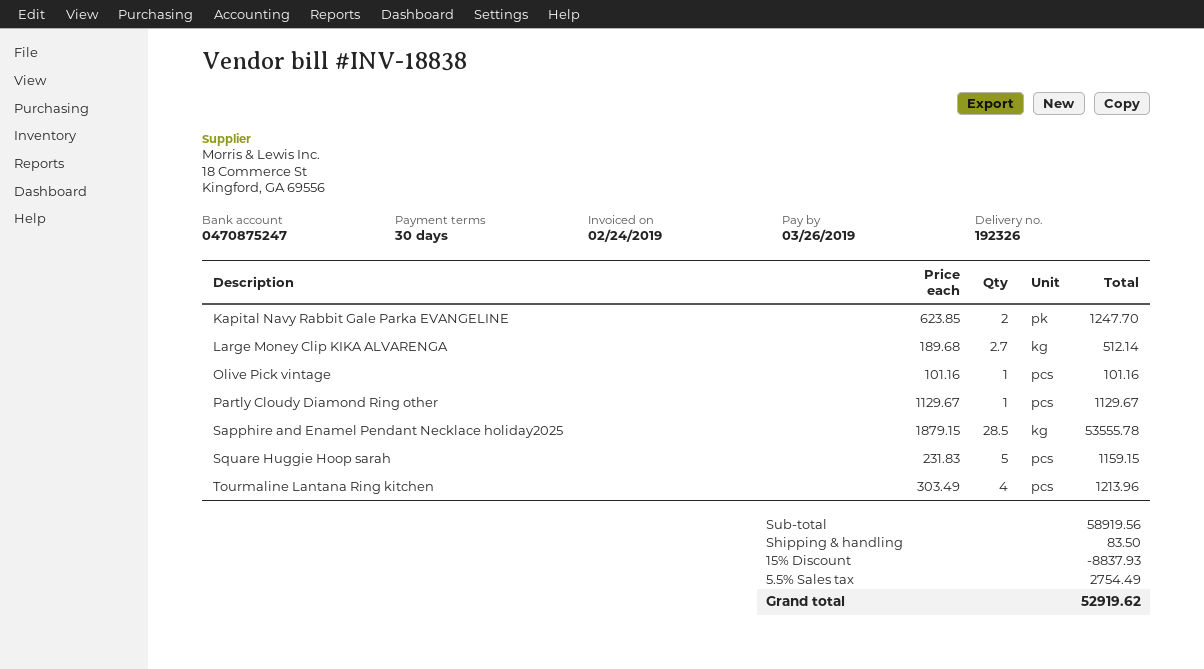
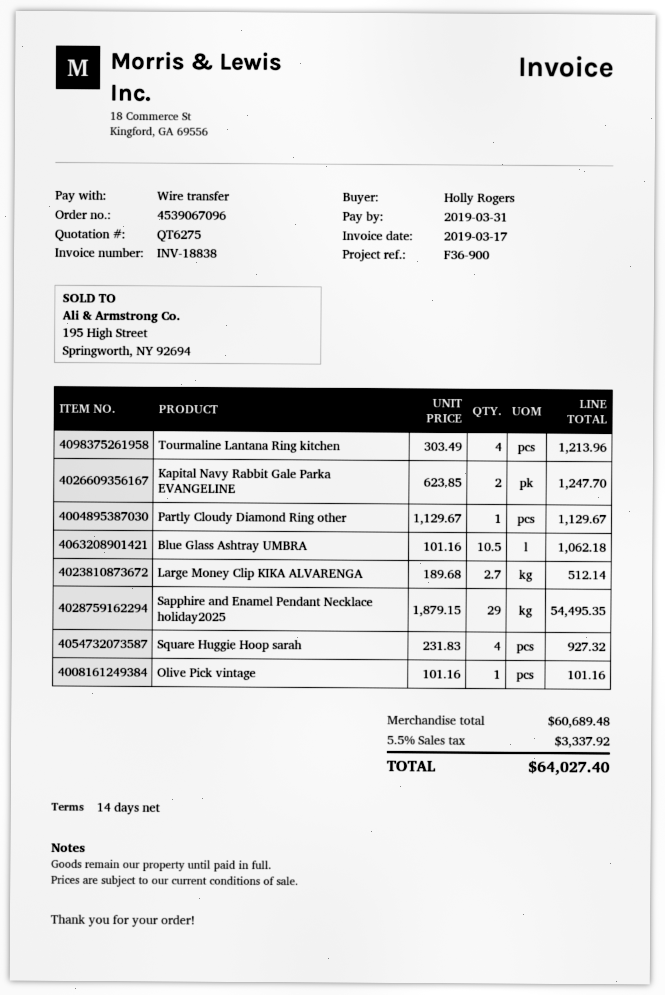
invoice date: 2019-02-24 -> 2019-03-17
payment terms: 30 days -> 14 days
due date: 2019-03-26 -> 2019-03-31
Sapphire and Enamel Pendant Necklace holiday2025: 28.5 x 1879.15 = 53555.78 -> 29 x 1879.15 = 54495.35
Square Huggie Hoop sarah: 5 x 231.83 = 1159.15 -> 4 x 231.83 = 927.32
Blue Glass Ashtray UMBRA: none -> 10.5 x 101.16 = 1062.18
subtotal: 58919.56 -> 60689.48
discount: 15% = 8837.93 -> none
shipping: 83.50 -> none
tax: 5.5% = 2754.49 -> 5.5% = 3337.92
total: 52919.62 -> 64027.40

